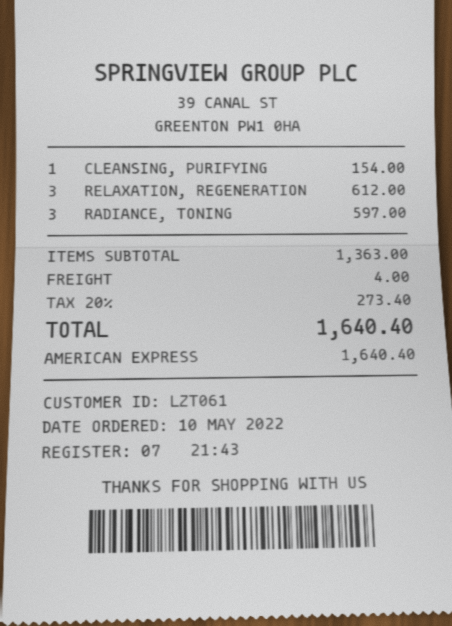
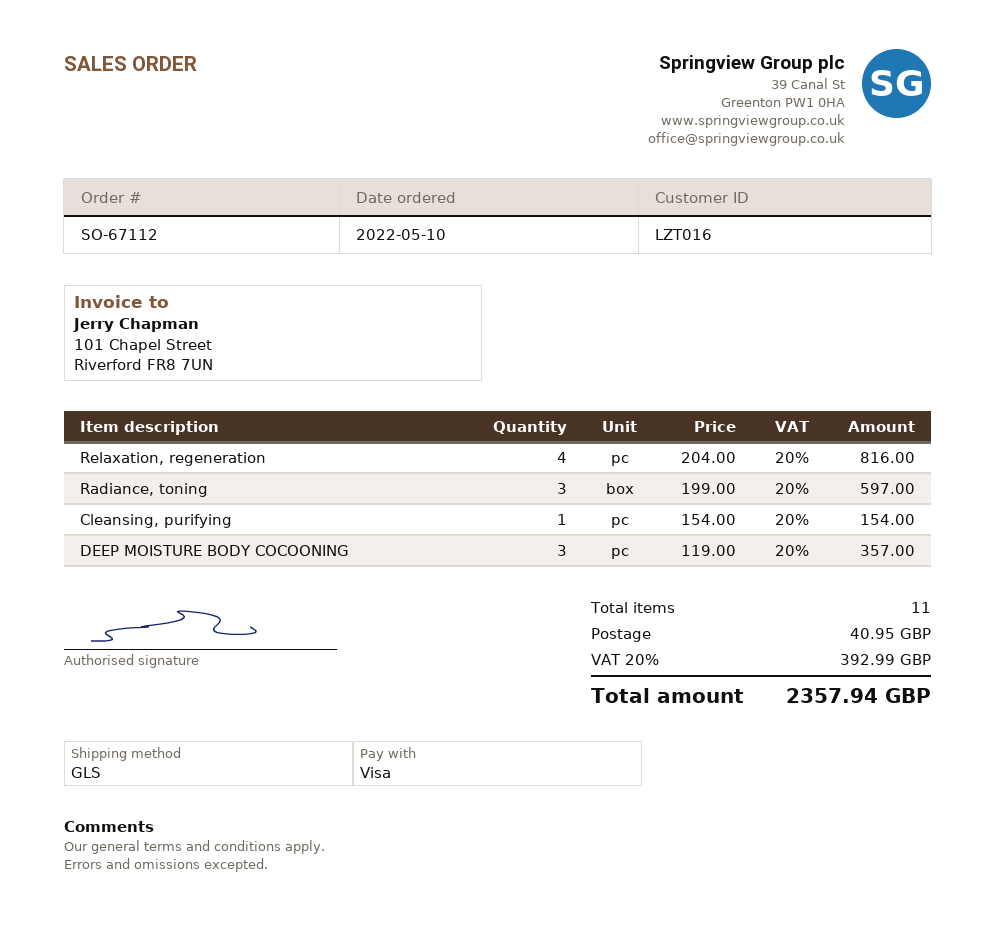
customer number: LZT061 -> LZT016
payment method: American Express -> Visa
RELAXATION, REGENERATION: 3 for 612.00 -> 4 for 816.00
DEEP MOISTURE BODY COCOONING: none -> 3 for 357.00
shipping: 4.00 -> 40.95
tax: 20% = 273.40 -> 20% = 392.99
total: 1640.40 -> 2357.94

